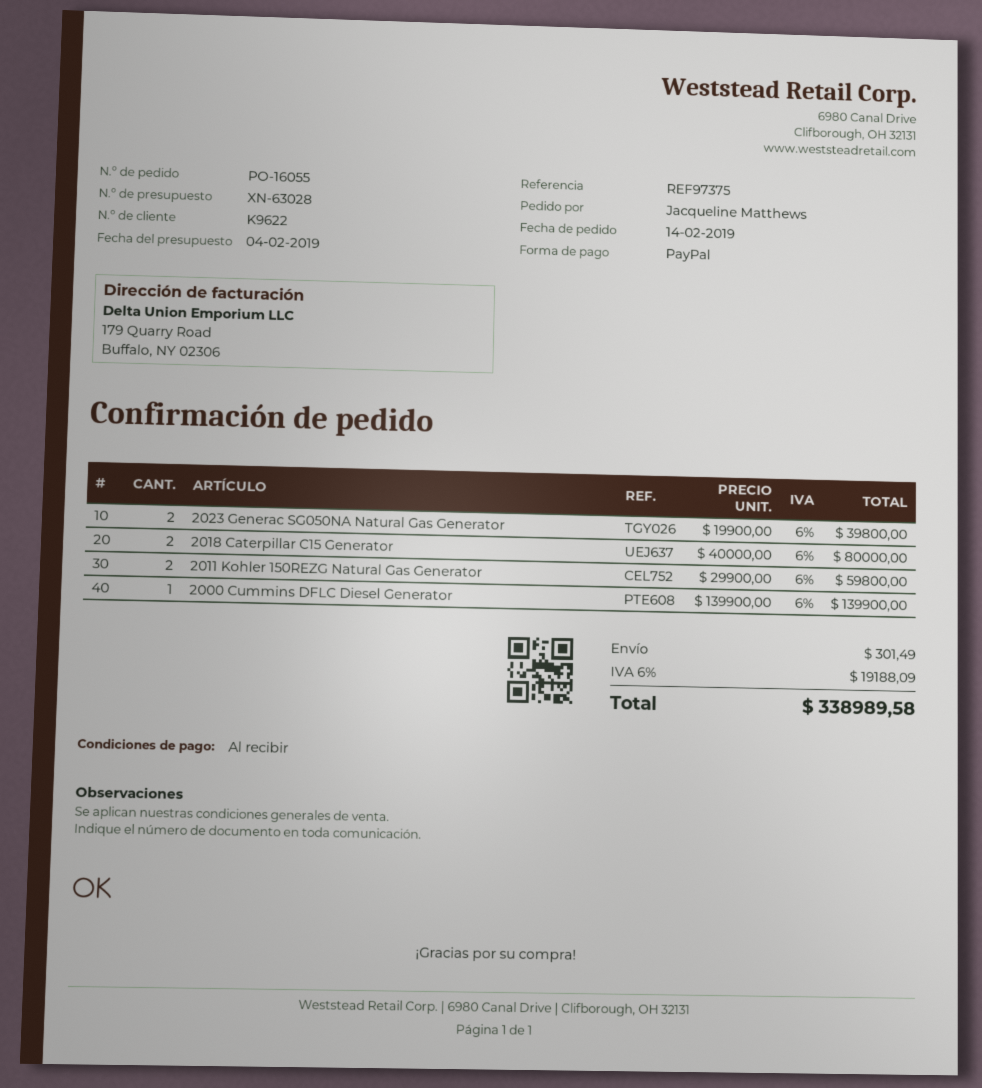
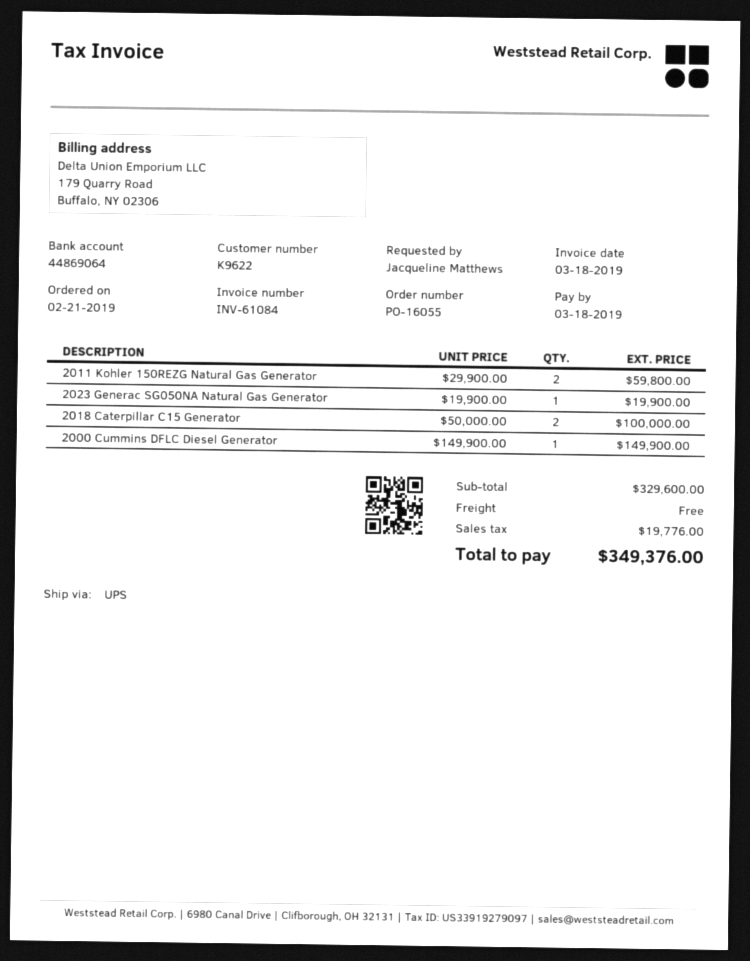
order date: 2019-02-14 -> 2019-02-21
2023 Generac SG050NA Natural Gas Generator: 2 x 19900.00 = 39800.00 -> 1 x 19900.00 = 19900.00
2018 Caterpillar C15 Generator: 2 x 40000.00 = 80000.00 -> 2 x 50000.00 = 100000.00
2000 Cummins DFLC Diesel Generator: 1 x 139900.00 = 139900.00 -> 1 x 149900.00 = 149900.00
shipping: 301.49 -> 0.00
tax: 19188.09 -> 19776.00
total: 338989.58 -> 349376.00

